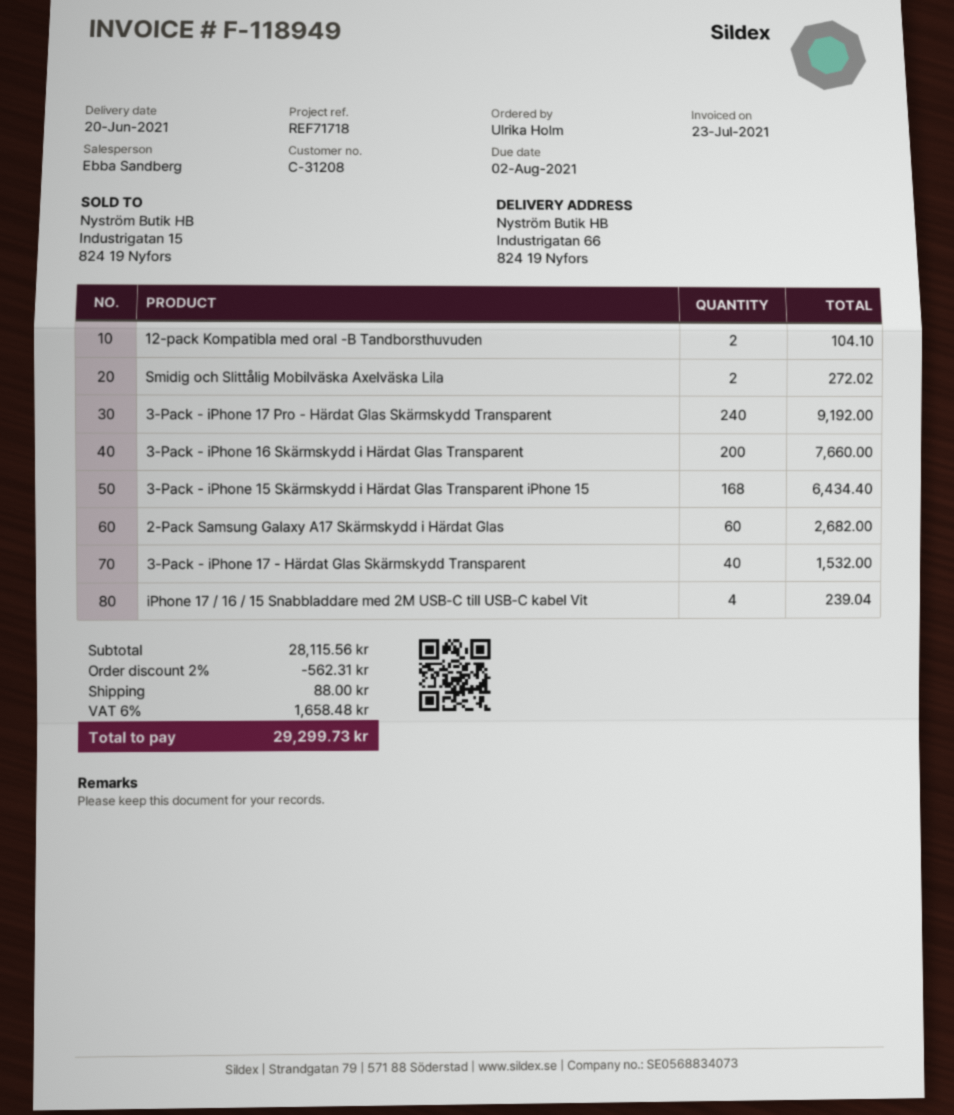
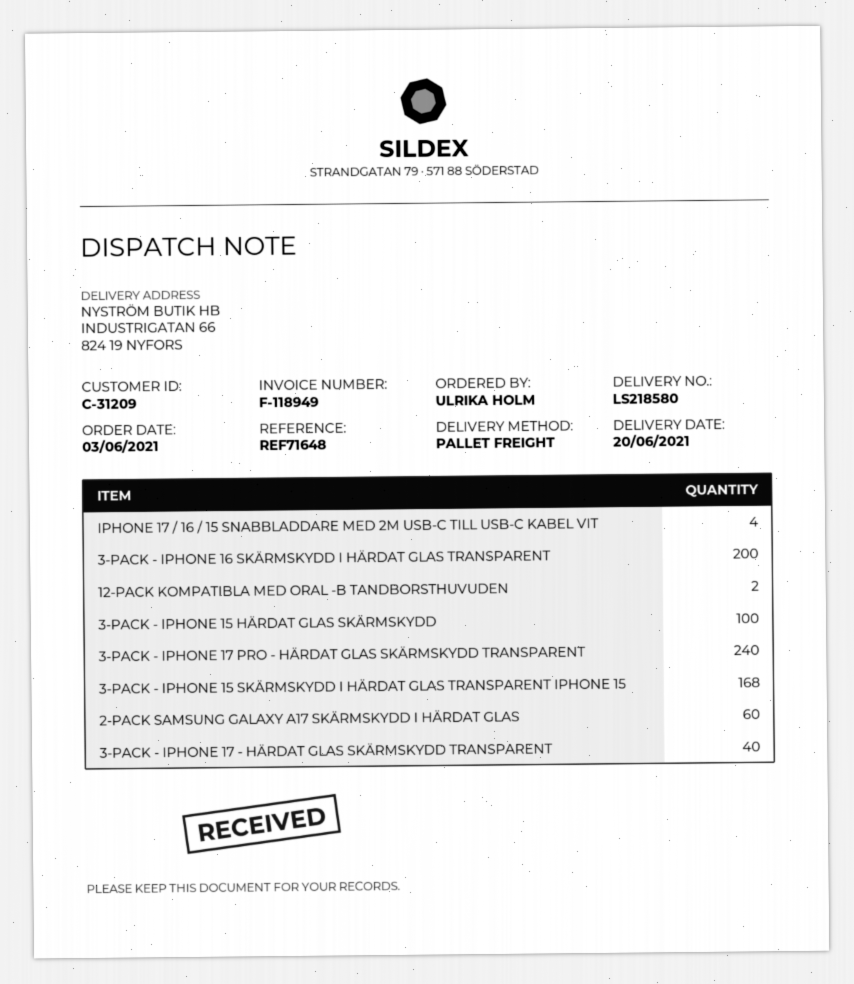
customer number: C-31208 -> C-31209
reference: REF71718 -> REF71648
Smidig och Slittålig Mobilväska Axelväska Lila: 2 -> none
3-PACK - IPHONE 15 HÄRDAT GLAS SKÄRMSKYDD: none -> 100

